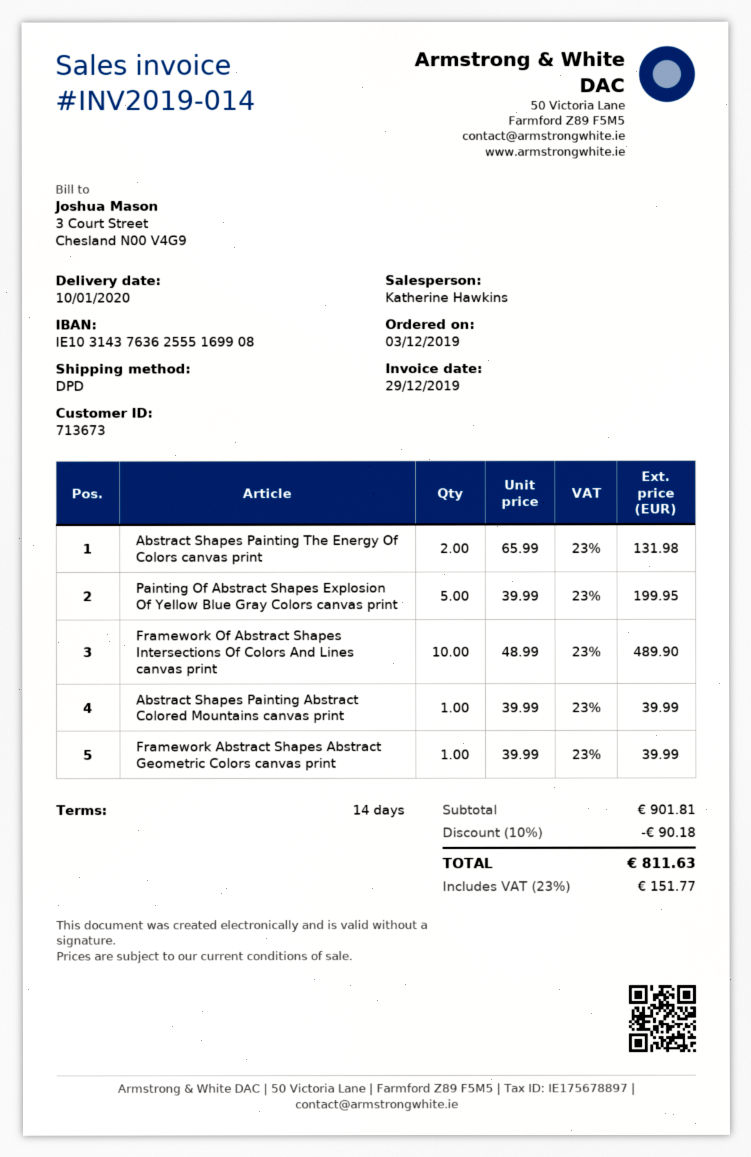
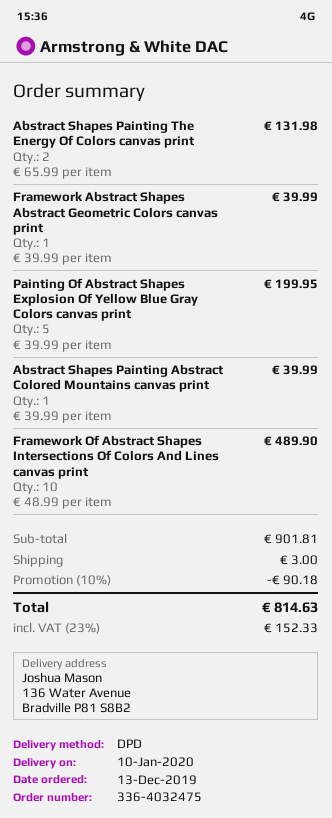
order date: 2019-12-03 -> 2019-12-13
shipping: none -> 3.00
tax: 23% = 151.77 -> 23% = 152.33
total: 811.63 -> 814.63

